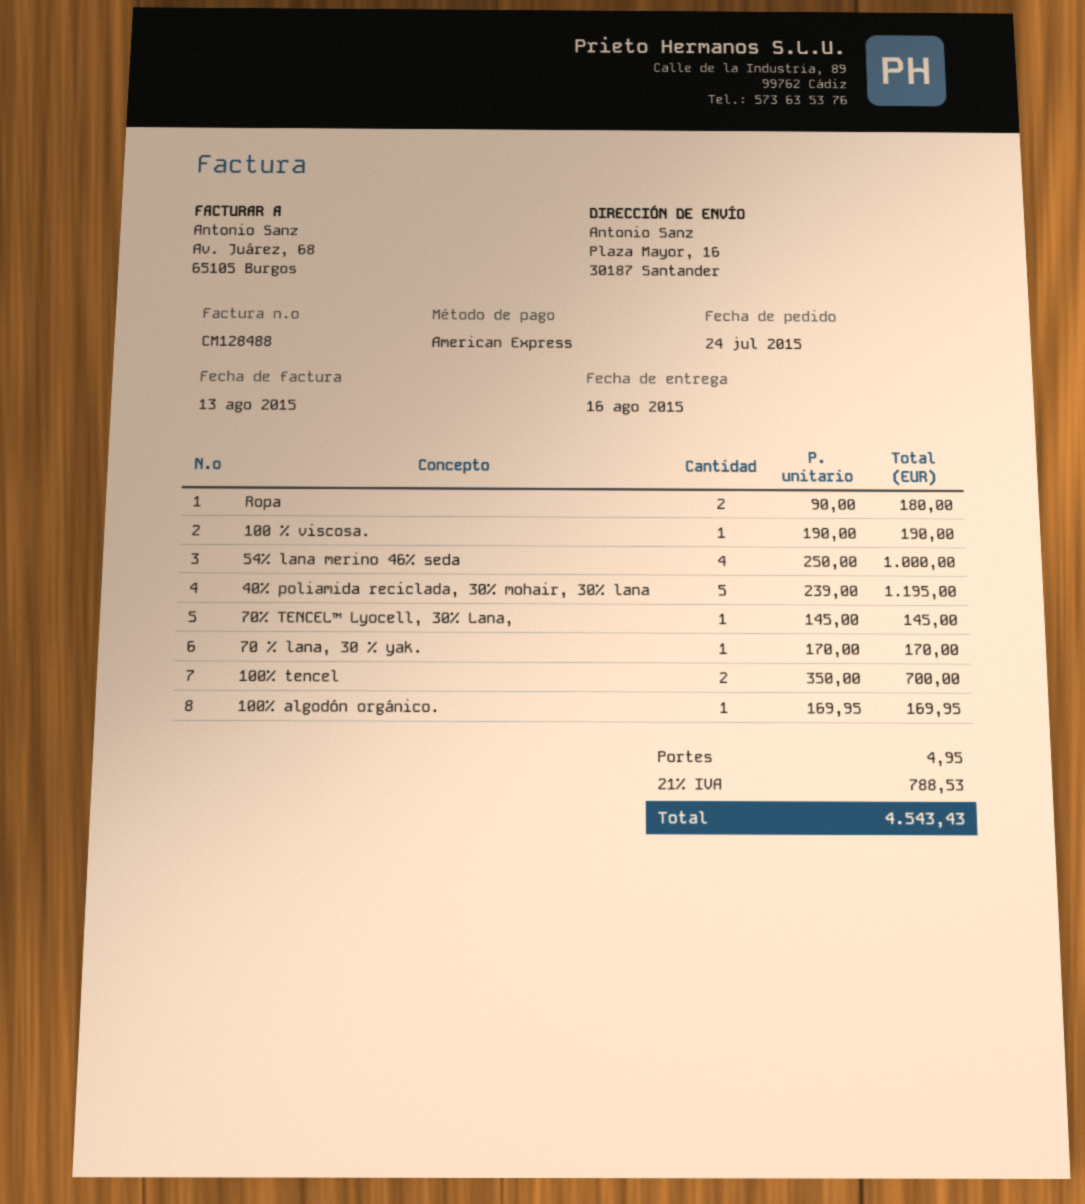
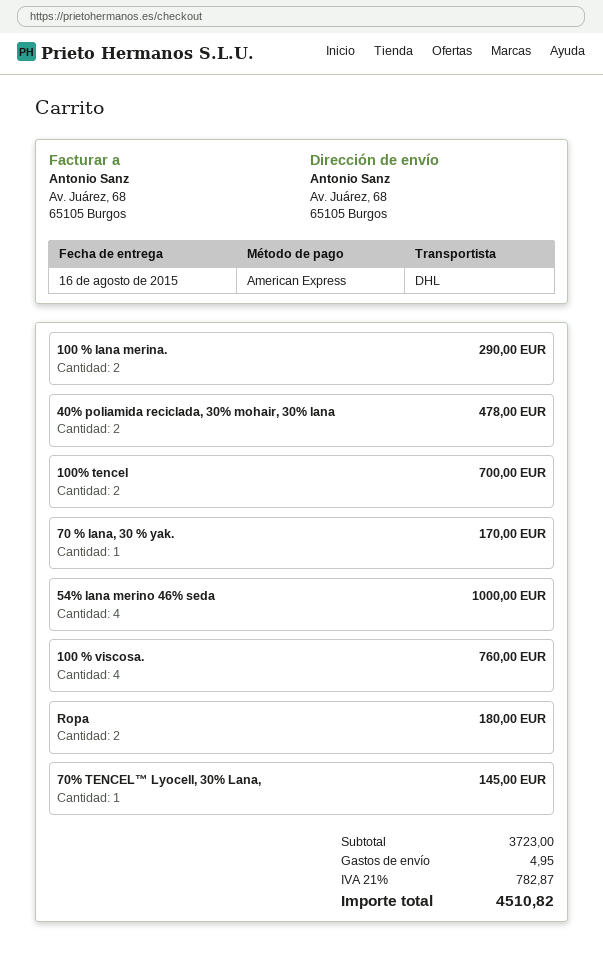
ship to: Plaza Mayor, 16, 30187 Santander -> Av. Juárez, 68, 65105 Burgos
100 % viscosa.: 1 for 190.00 -> 4 for 760.00
40% poliamida reciclada, 30% mohair, 30% lana: 5 for 1195.00 -> 2 for 478.00
100% algodón orgánico.: 1 for 169.95 -> none
100 % lana merina.: none -> 2 for 290.00
tax: 21% = 788.53 -> 21% = 782.87
total: 4543.43 -> 4510.82

